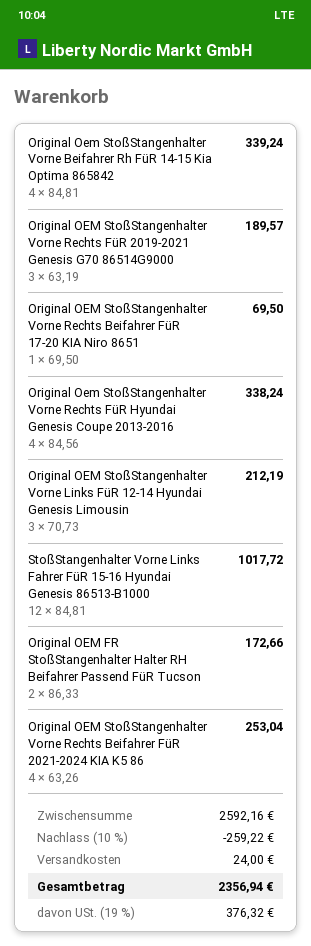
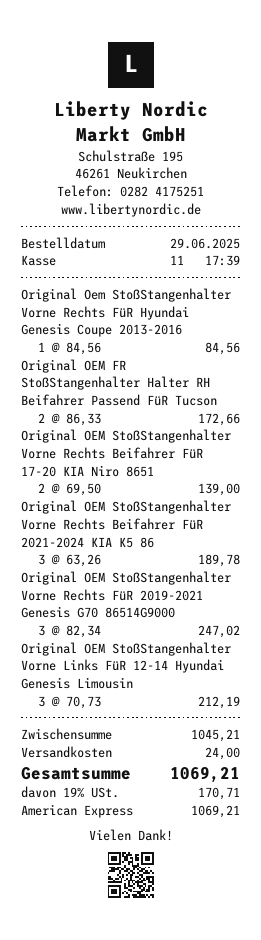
Original Oem StoßStangenhalter Vorne Beifahrer Rh FüR 14-15 Kia Optima 865842: 4 x 84.81 = 339.24 -> none
Original OEM StoßStangenhalter Vorne Rechts FüR 2019-2021 Genesis G70 86514G9000: 3 x 63.19 = 189.57 -> 3 x 82.34 = 247.02
Original OEM StoßStangenhalter Vorne Rechts Beifahrer FüR 17-20 KIA Niro 8651: 1 x 69.50 = 69.50 -> 2 x 69.50 = 139.00
Original Oem StoßStangenhalter Vorne Rechts FüR Hyundai Genesis Coupe 2013-2016: 4 x 84.56 = 338.24 -> 1 x 84.56 = 84.56
StoßStangenhalter Vorne Links Fahrer FüR 15-16 Hyundai Genesis 86513-B1000: 12 x 84.81 = 1017.72 -> none
Original OEM StoßStangenhalter Vorne Rechts Beifahrer FüR 2021-2024 KIA K5 86: 4 x 63.26 = 253.04 -> 3 x 63.26 = 189.78
subtotal: 2592.16 -> 1045.21
discount: 10% = 259.22 -> none
tax: 19% = 376.32 -> 19% = 170.71
total: 2356.94 -> 1069.21

